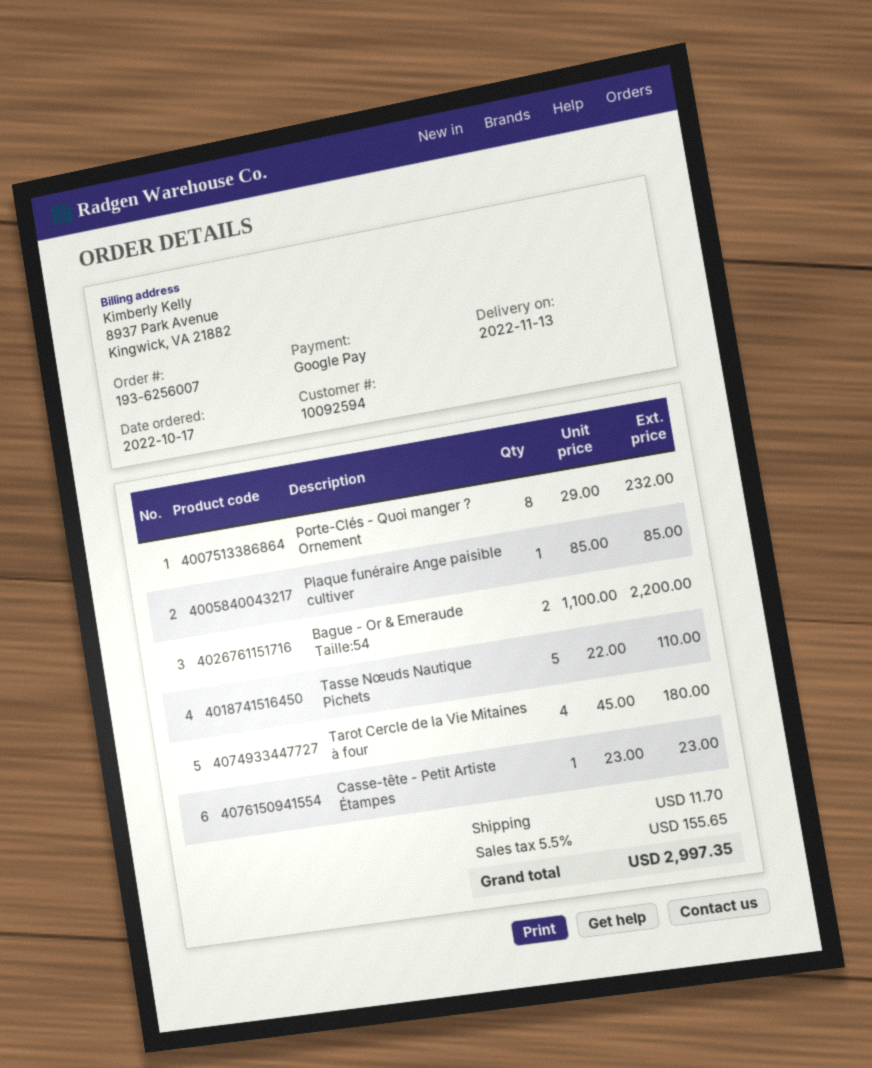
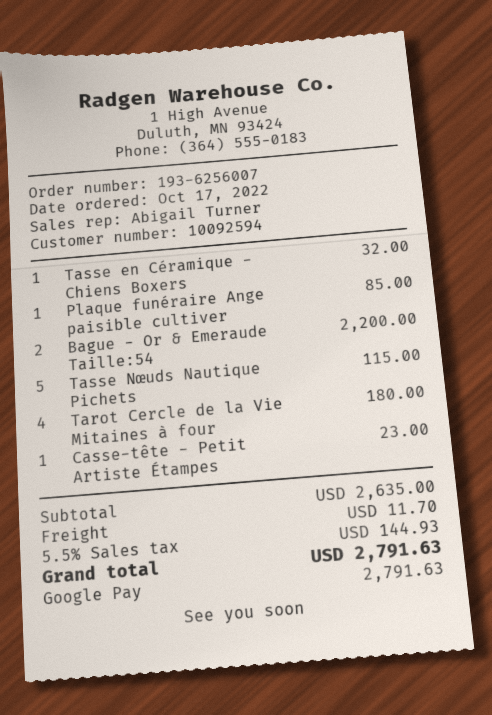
Porte-Clés - Quoi manger ? Ornement: 8 for 232.00 -> none
Tasse Nœuds Nautique Pichets: 5 for 110.00 -> 5 for 115.00
Tasse en Céramique - Chiens Boxers: none -> 1 for 32.00
tax: 5.5% = 155.65 -> 5.5% = 144.93
total: 2997.35 -> 2791.63

